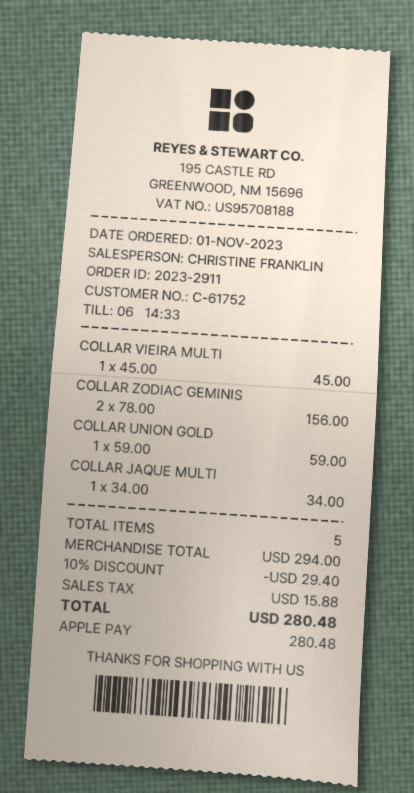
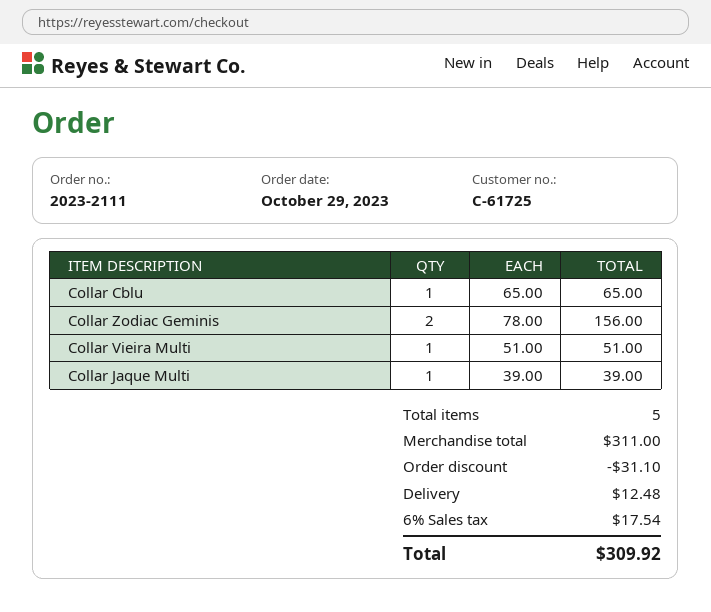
order number: 2023-2911 -> 2023-2111
order date: 2023-11-01 -> 2023-10-29
customer number: C-61752 -> C-61725
COLLAR VIEIRA MULTI: 1 x 45.00 = 45.00 -> 1 x 51.00 = 51.00
COLLAR UNION GOLD: 1 x 59.00 = 59.00 -> none
COLLAR JAQUE MULTI: 1 x 34.00 = 34.00 -> 1 x 39.00 = 39.00
Collar Cblu: none -> 1 x 65.00 = 65.00
subtotal: 294.00 -> 311.00
discount: 29.40 -> 31.10
shipping: none -> 12.48
tax: 15.88 -> 17.54
total: 280.48 -> 309.92

